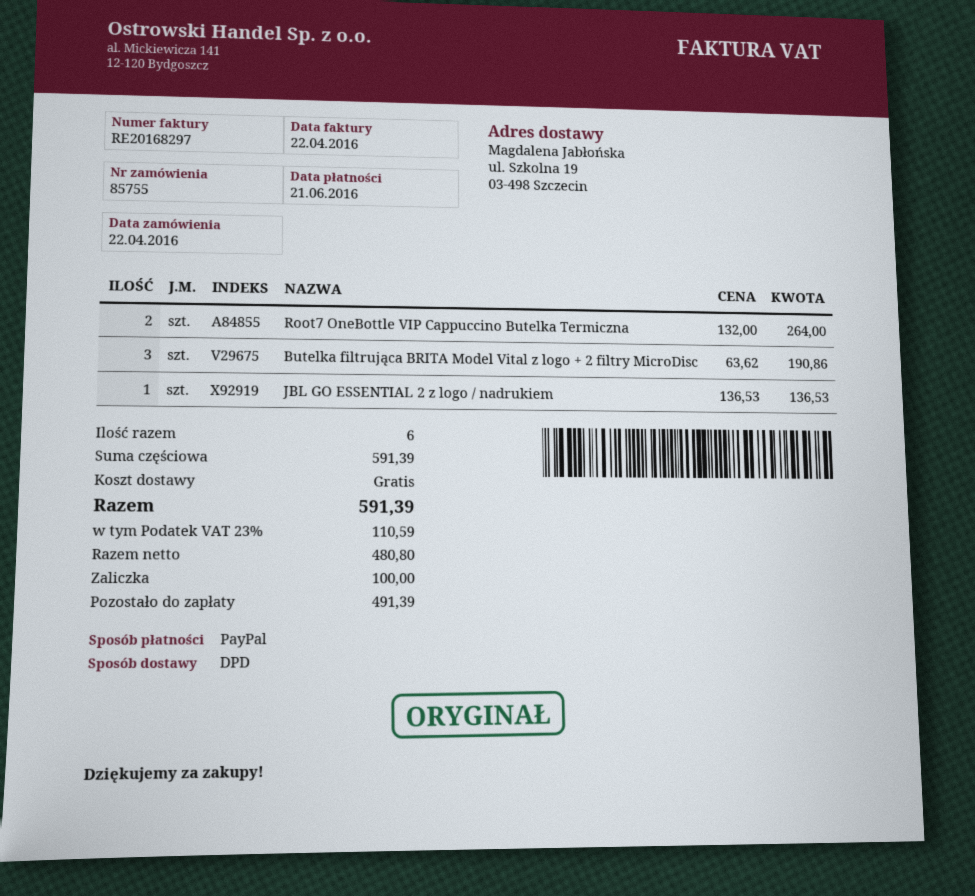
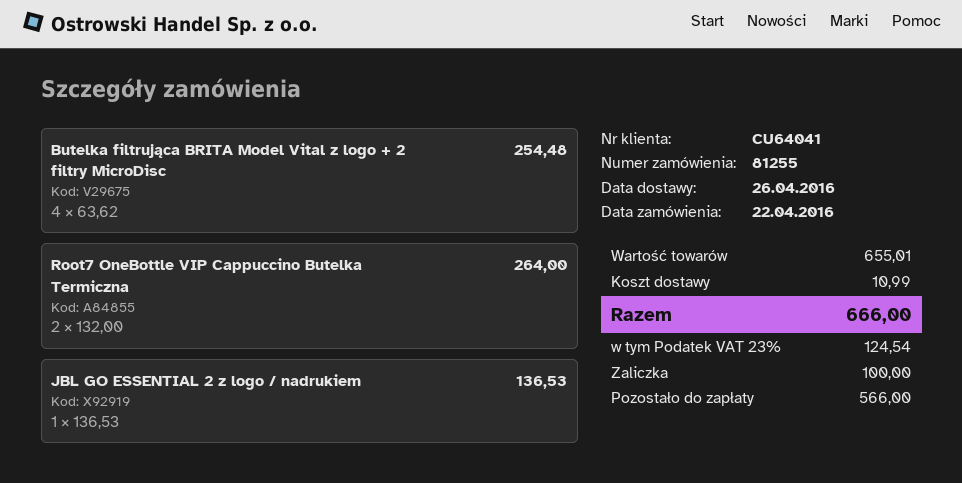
order number: 85755 -> 81255
Butelka filtrująca BRITA Model Vital z logo + 2 filtry MicroDisc: 3 x 63.62 = 190.86 -> 4 x 63.62 = 254.48
subtotal: 591.39 -> 655.01
shipping: 0.00 -> 10.99
tax: 23% = 110.59 -> 23% = 124.54
total: 591.39 -> 666.00
balance: 491.39 -> 566.00

